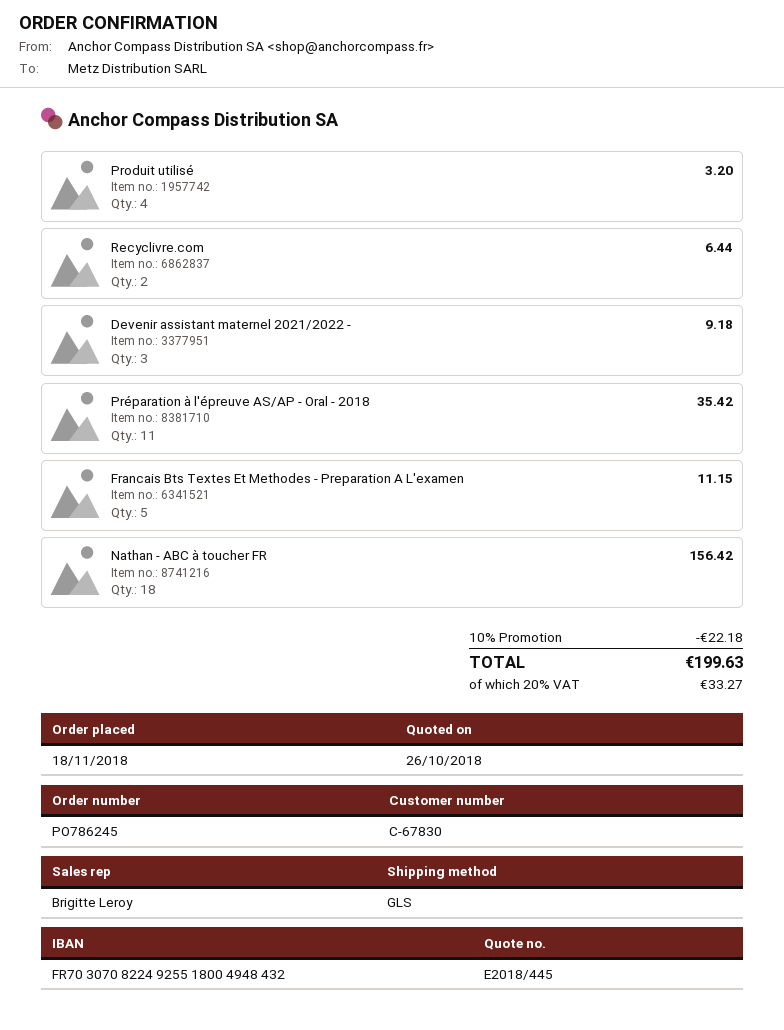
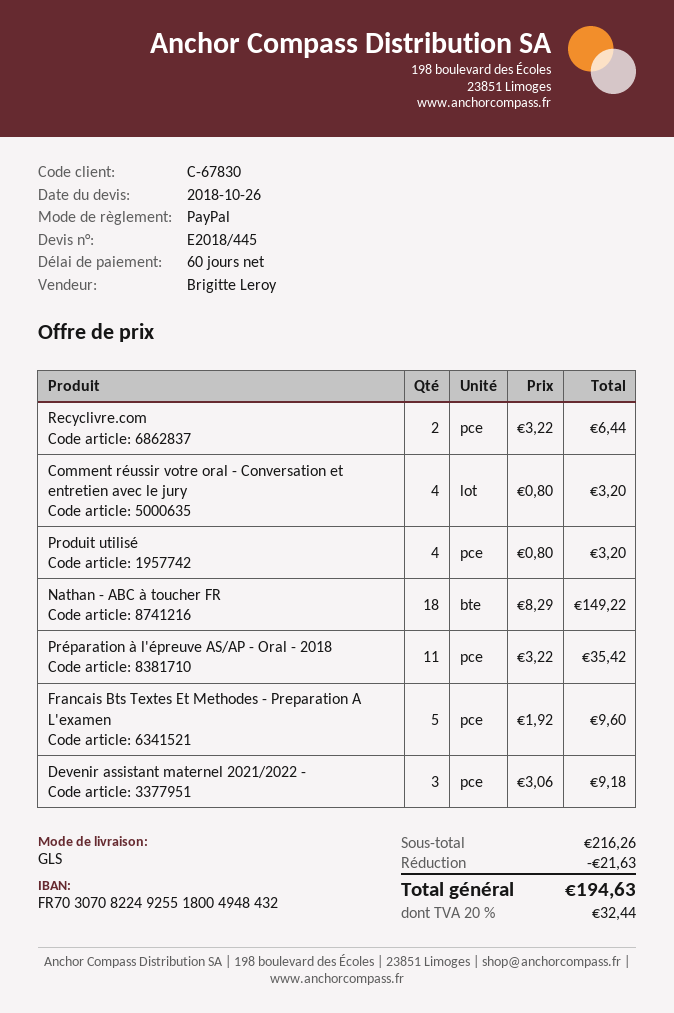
Francais Bts Textes Et Methodes - Preparation A L'examen: 5 for 11.15 -> 5 for 9.60
Nathan - ABC à toucher FR: 18 for 156.42 -> 18 for 149.22
Comment réussir votre oral - Conversation et entretien avec le jury: none -> 4 for 3.20
discount: 22.18 -> 21.63
tax: 20% = 33.27 -> 20% = 32.44
total: 199.63 -> 194.63

